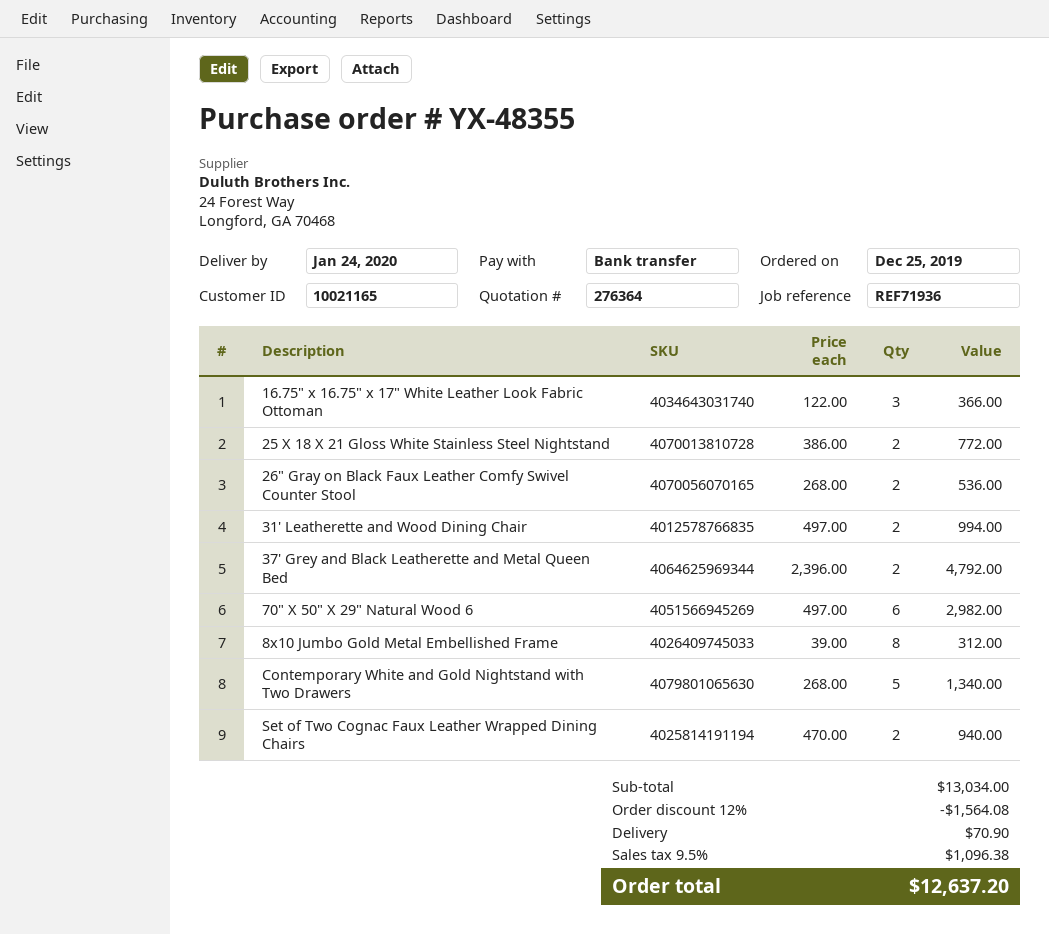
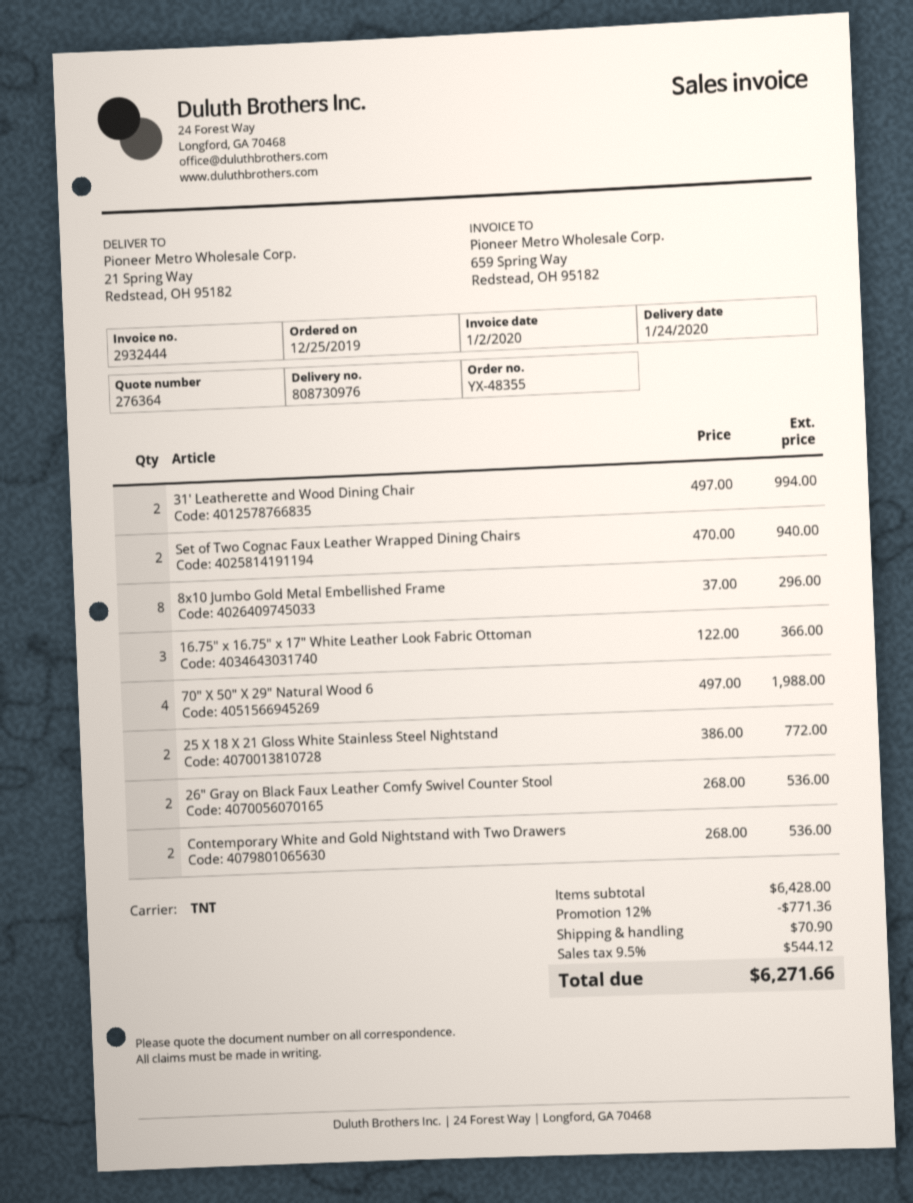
37' Grey and Black Leatherette and Metal Queen Bed: 2 x 2396.00 = 4792.00 -> none
70" X 50" X 29" Natural Wood 6: 6 x 497.00 = 2982.00 -> 4 x 497.00 = 1988.00
8x10 Jumbo Gold Metal Embellished Frame: 8 x 39.00 = 312.00 -> 8 x 37.00 = 296.00
Contemporary White and Gold Nightstand with Two Drawers: 5 x 268.00 = 1340.00 -> 2 x 268.00 = 536.00
subtotal: 13034.00 -> 6428.00
discount: 12% = 1564.08 -> 12% = 771.36
tax: 9.5% = 1096.38 -> 9.5% = 544.12
total: 12637.20 -> 6271.66

